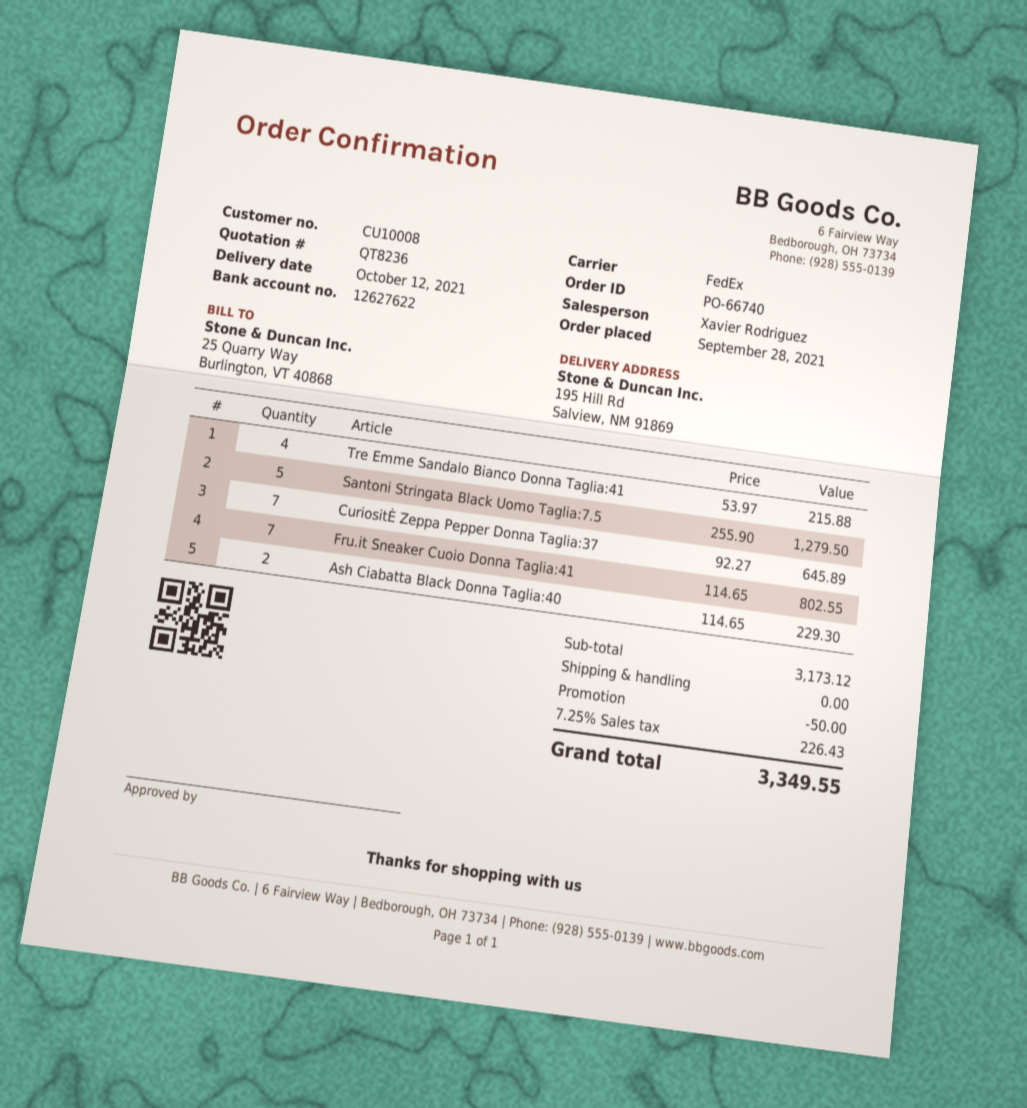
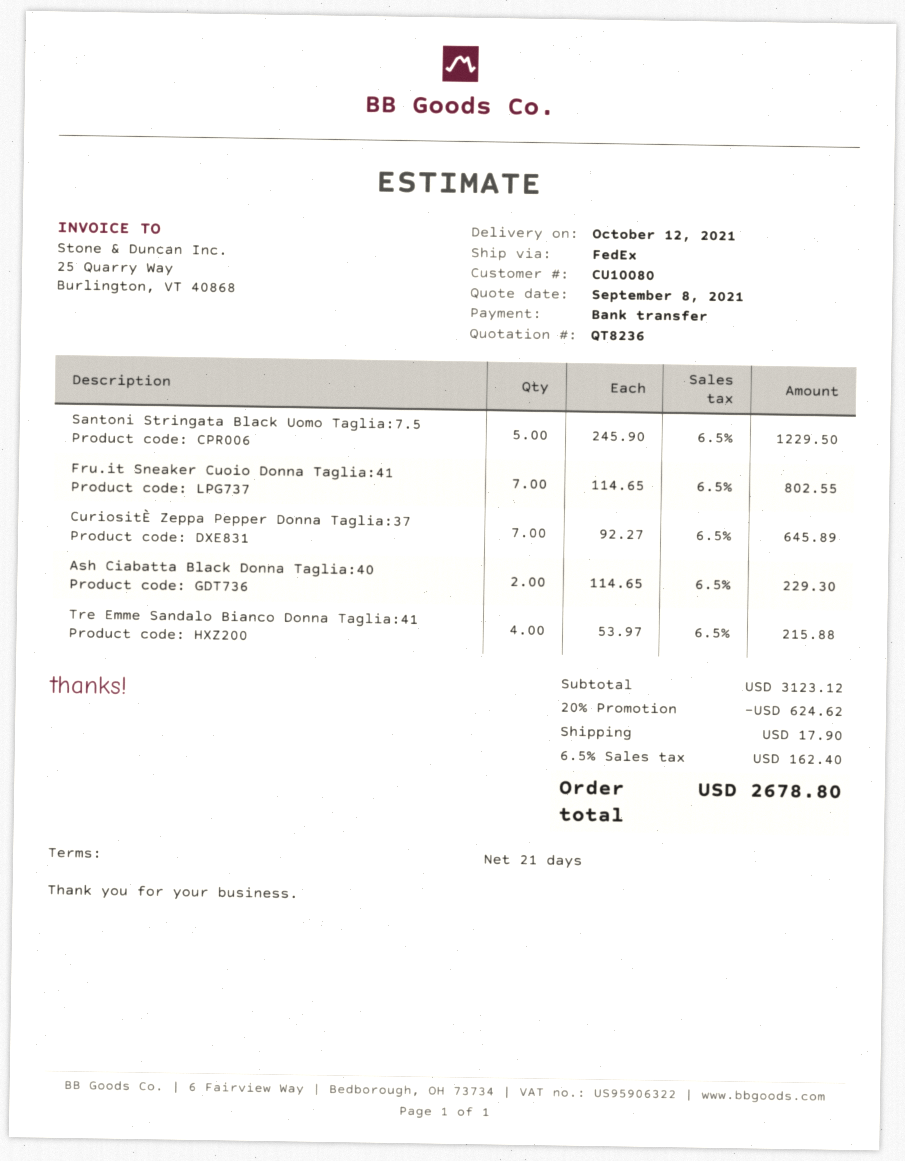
customer number: CU10008 -> CU10080
Santoni Stringata Black Uomo Taglia:7.5: 5 x 255.90 = 1279.50 -> 5 x 245.90 = 1229.50
subtotal: 3173.12 -> 3123.12
discount: 50.00 -> 624.62
shipping: 0.00 -> 17.90
tax: 7.25% = 226.43 -> 6.5% = 162.40
total: 3349.55 -> 2678.80

